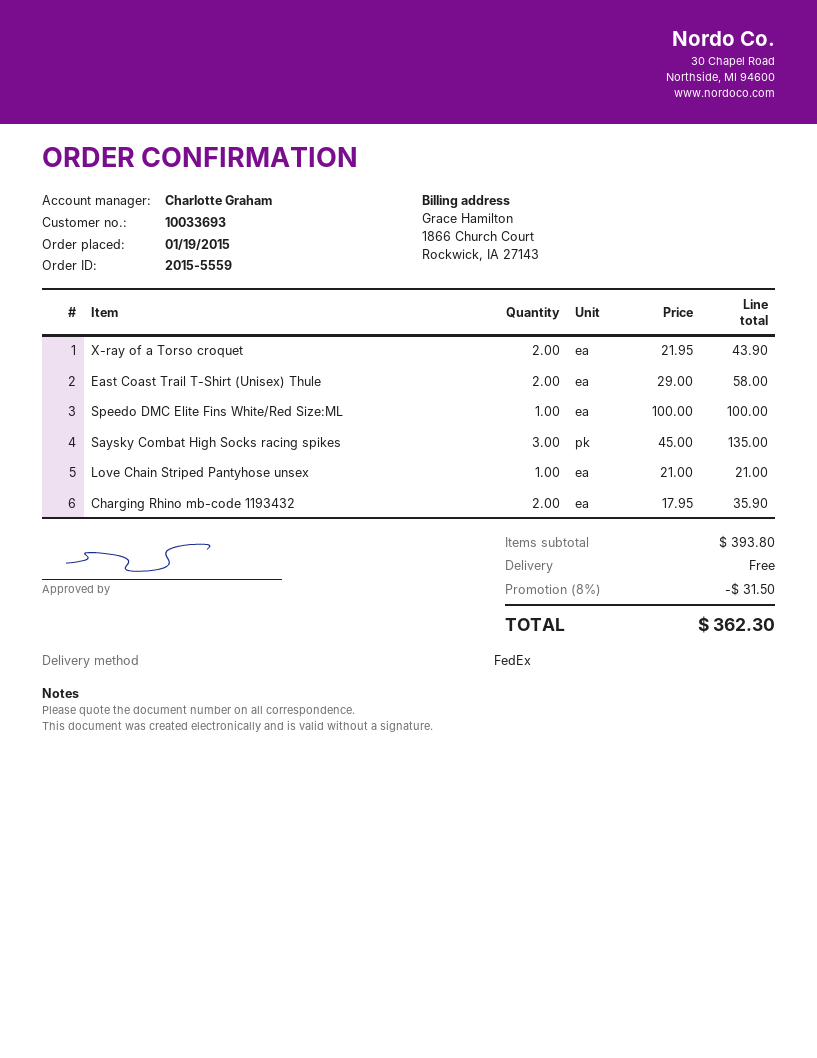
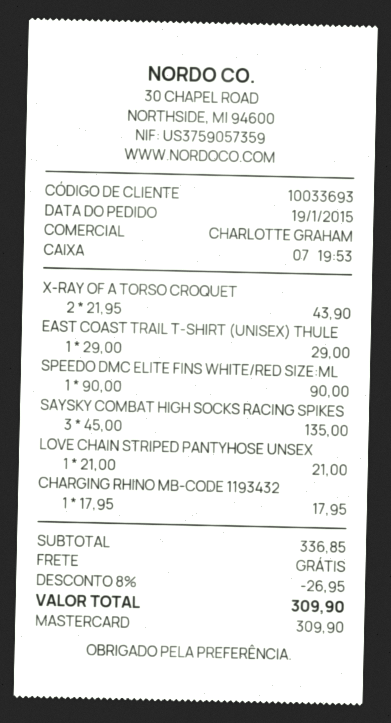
East Coast Trail T-Shirt (Unisex) Thule: 2 x 29.00 = 58.00 -> 1 x 29.00 = 29.00
Speedo DMC Elite Fins White/Red Size:ML: 1 x 100.00 = 100.00 -> 1 x 90.00 = 90.00
Charging Rhino mb-code 1193432: 2 x 17.95 = 35.90 -> 1 x 17.95 = 17.95
subtotal: 393.80 -> 336.85
discount: 8% = 31.50 -> 8% = 26.95
total: 362.30 -> 309.90

